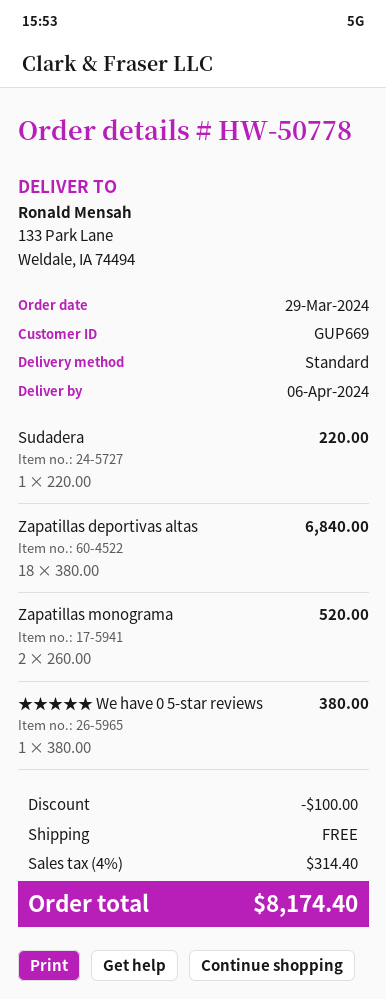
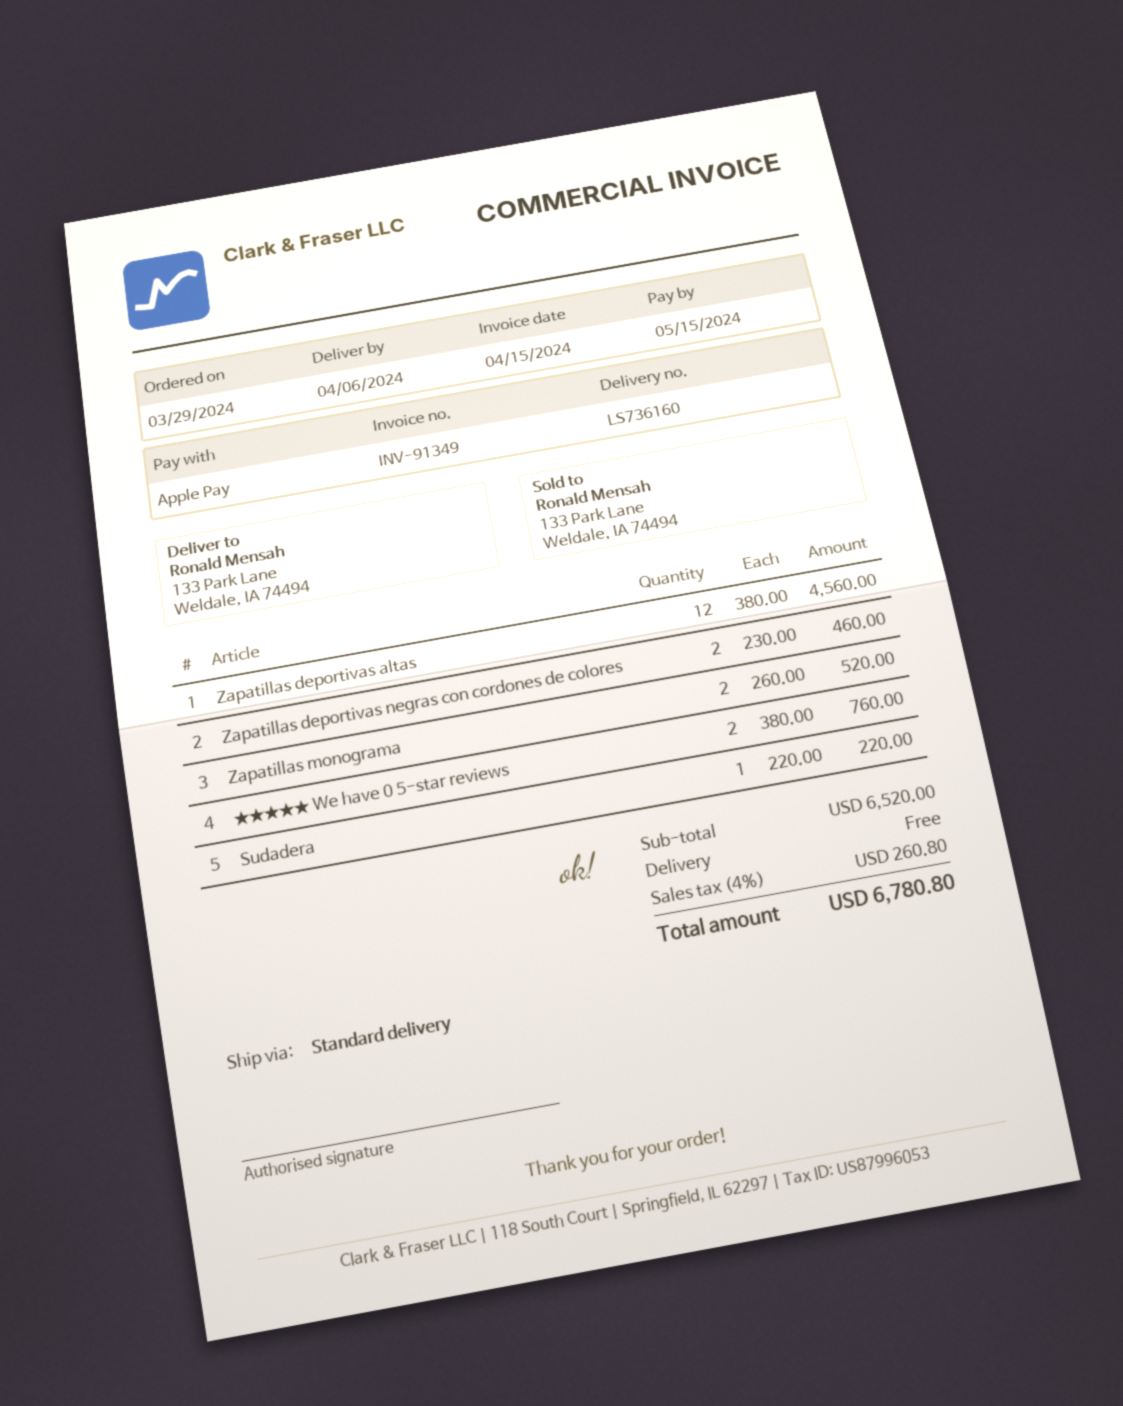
Zapatillas deportivas altas: 18 x 380.00 = 6840.00 -> 12 x 380.00 = 4560.00
★★★★★ We have 0 5-star reviews: 1 x 380.00 = 380.00 -> 2 x 380.00 = 760.00
Zapatillas deportivas negras con cordones de colores: none -> 2 x 230.00 = 460.00
discount: 100.00 -> none
tax: 4% = 314.40 -> 4% = 260.80
total: 8174.40 -> 6780.80

